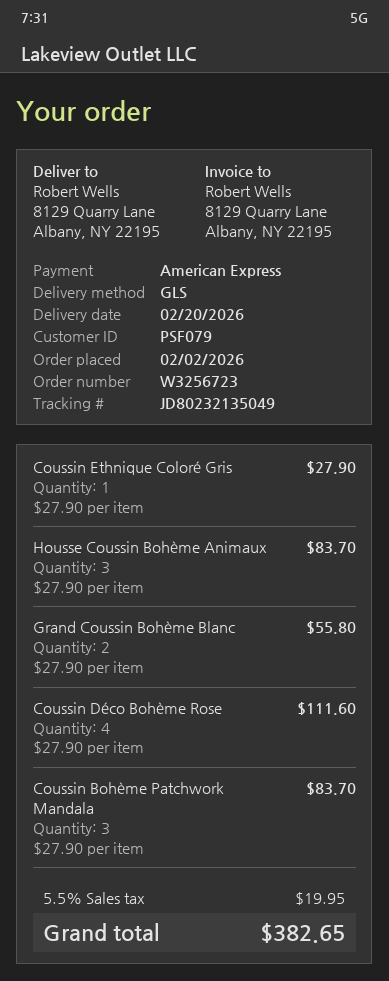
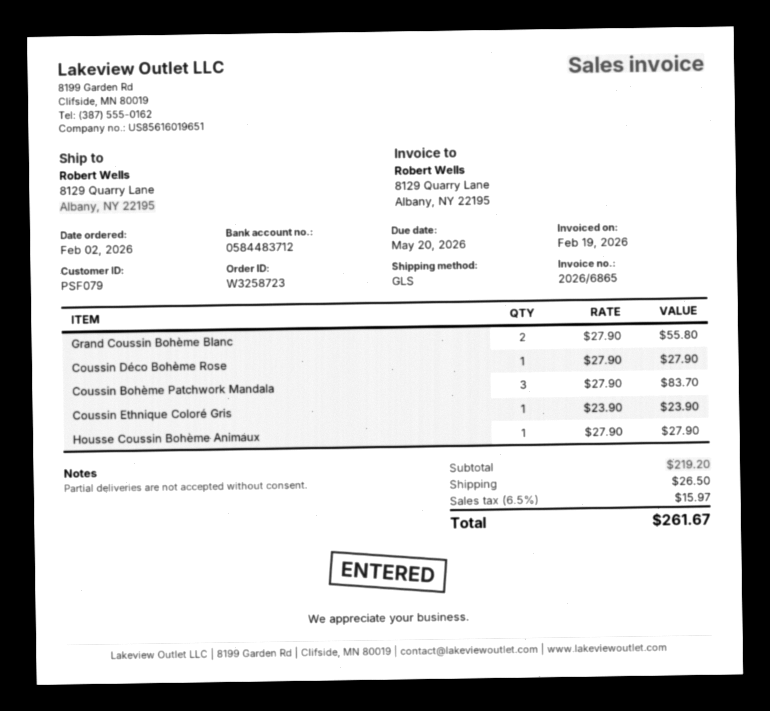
order number: W3256723 -> W3258723
Coussin Ethnique Coloré Gris: 1 x 27.90 = 27.90 -> 1 x 23.90 = 23.90
Housse Coussin Bohème Animaux: 3 x 27.90 = 83.70 -> 1 x 27.90 = 27.90
Coussin Déco Bohème Rose: 4 x 27.90 = 111.60 -> 1 x 27.90 = 27.90
shipping: none -> 26.50
tax: 5.5% = 19.95 -> 6.5% = 15.97
total: 382.65 -> 261.67

